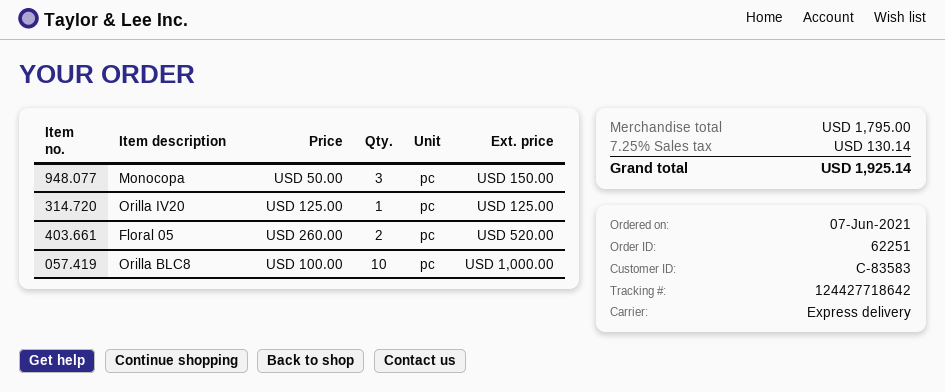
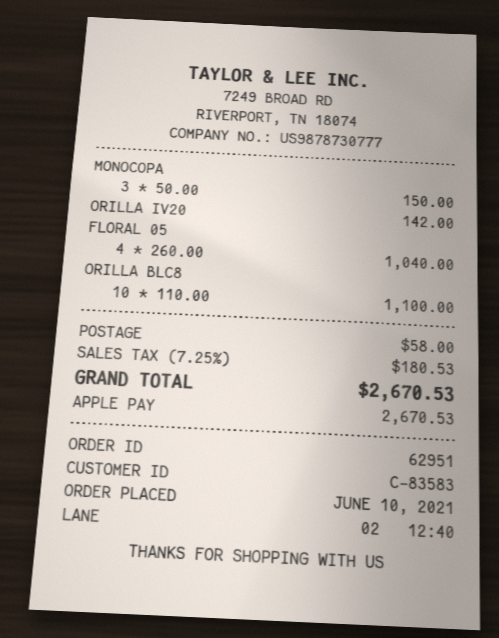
order number: 62251 -> 62951
order date: 2021-06-07 -> 2021-06-10
Orilla IV20: 1 x 125.00 = 125.00 -> 1 x 142.00 = 142.00
Floral 05: 2 x 260.00 = 520.00 -> 4 x 260.00 = 1040.00
Orilla BLC8: 10 x 100.00 = 1000.00 -> 10 x 110.00 = 1100.00
shipping: none -> 58.00
tax: 7.25% = 130.14 -> 7.25% = 180.53
total: 1925.14 -> 2670.53

